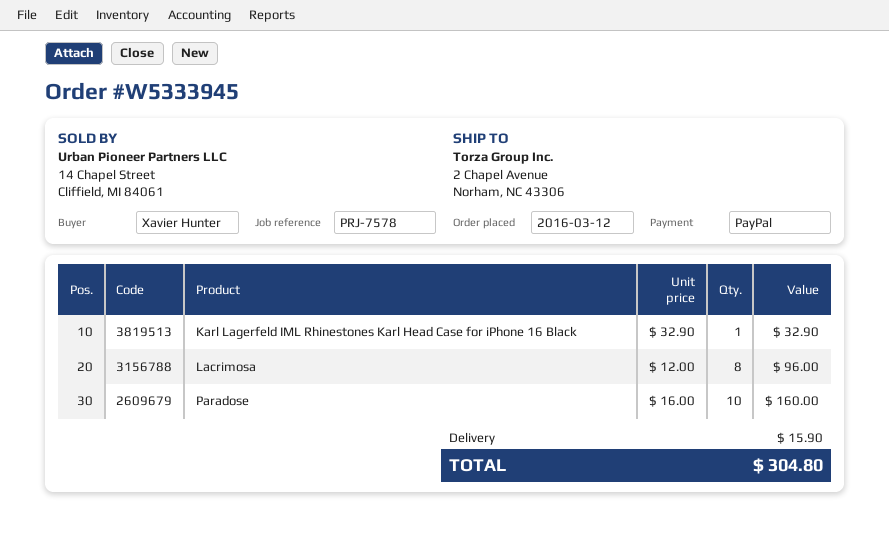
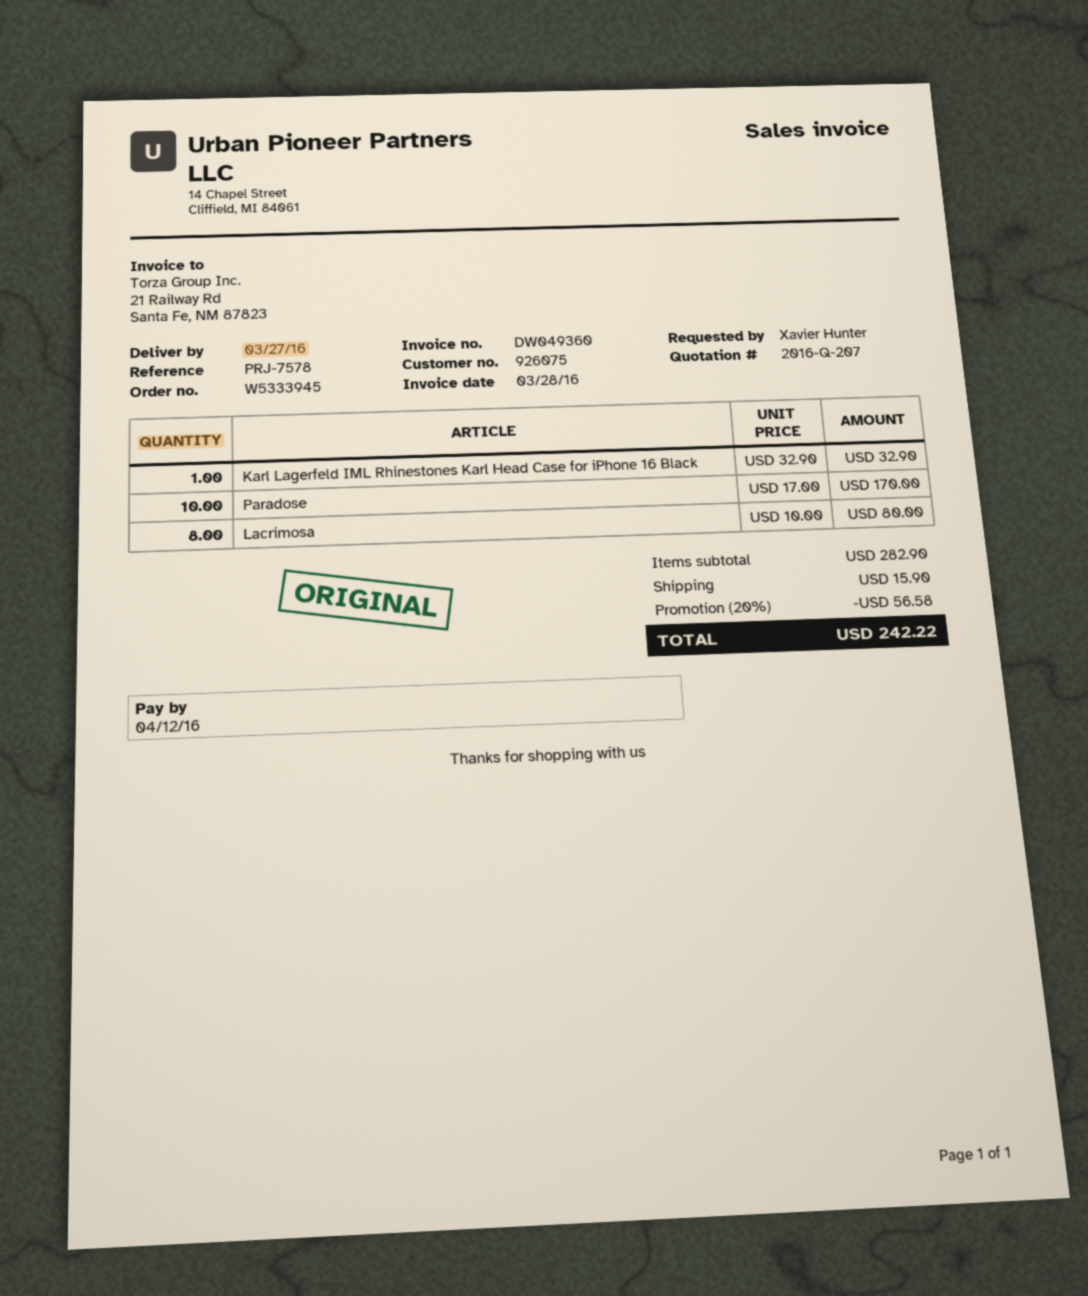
Lacrimosa: 8 x 12.00 = 96.00 -> 8 x 10.00 = 80.00
Paradose: 10 x 16.00 = 160.00 -> 10 x 17.00 = 170.00
discount: none -> 20% = 56.58
total: 304.80 -> 242.22

